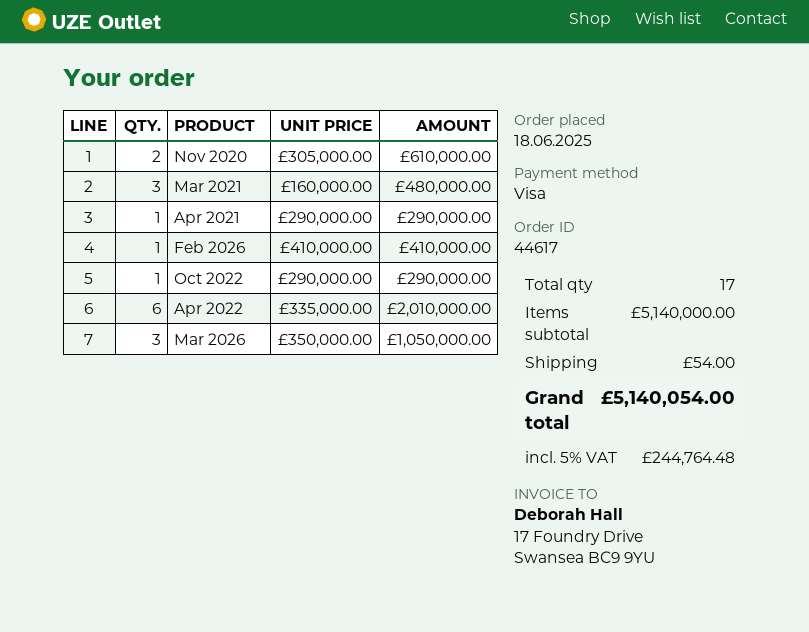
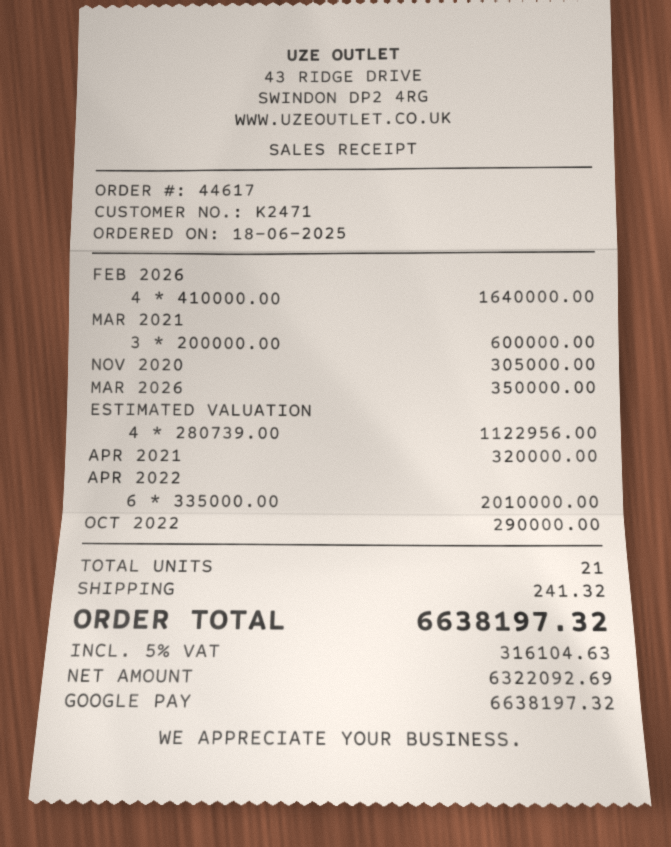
payment method: Visa -> Google Pay
Nov 2020: 2 x 305000.00 = 610000.00 -> 1 x 305000.00 = 305000.00
Mar 2021: 3 x 160000.00 = 480000.00 -> 3 x 200000.00 = 600000.00
Apr 2021: 1 x 290000.00 = 290000.00 -> 1 x 320000.00 = 320000.00
Feb 2026: 1 x 410000.00 = 410000.00 -> 4 x 410000.00 = 1640000.00
Mar 2026: 3 x 350000.00 = 1050000.00 -> 1 x 350000.00 = 350000.00
ESTIMATED VALUATION: none -> 4 x 280739.00 = 1122956.00
total quantity: 17 -> 21
shipping: 54.00 -> 241.32
tax: 5% = 244764.48 -> 5% = 316104.63
total: 5140054.00 -> 6638197.32

